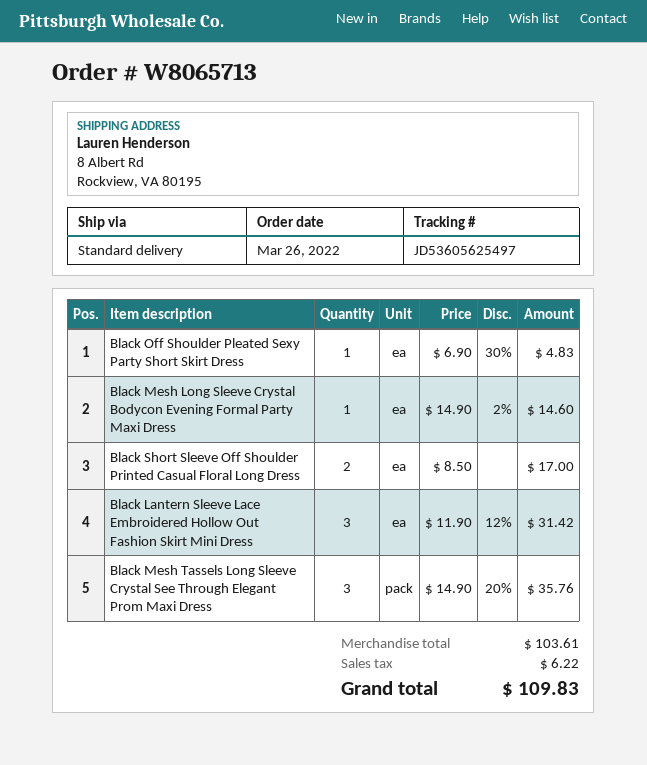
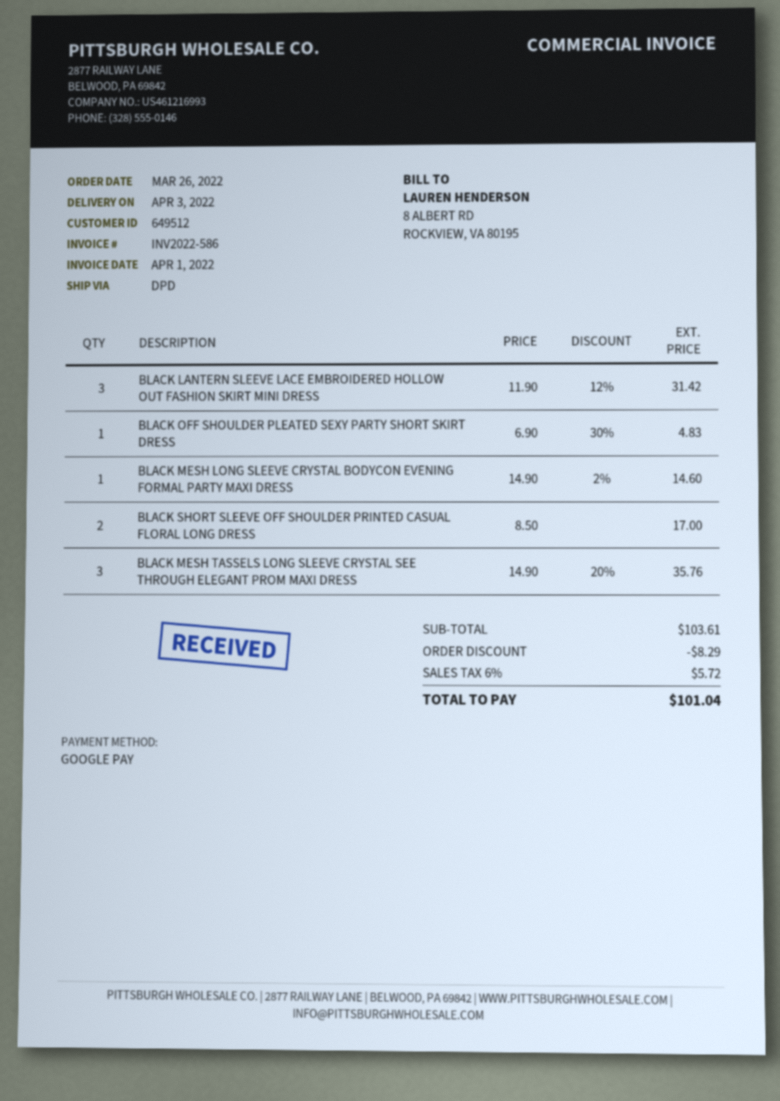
shipping method: standard -> DPD
discount: none -> 8.29
tax: 6.22 -> 5.72
total: 109.83 -> 101.04

